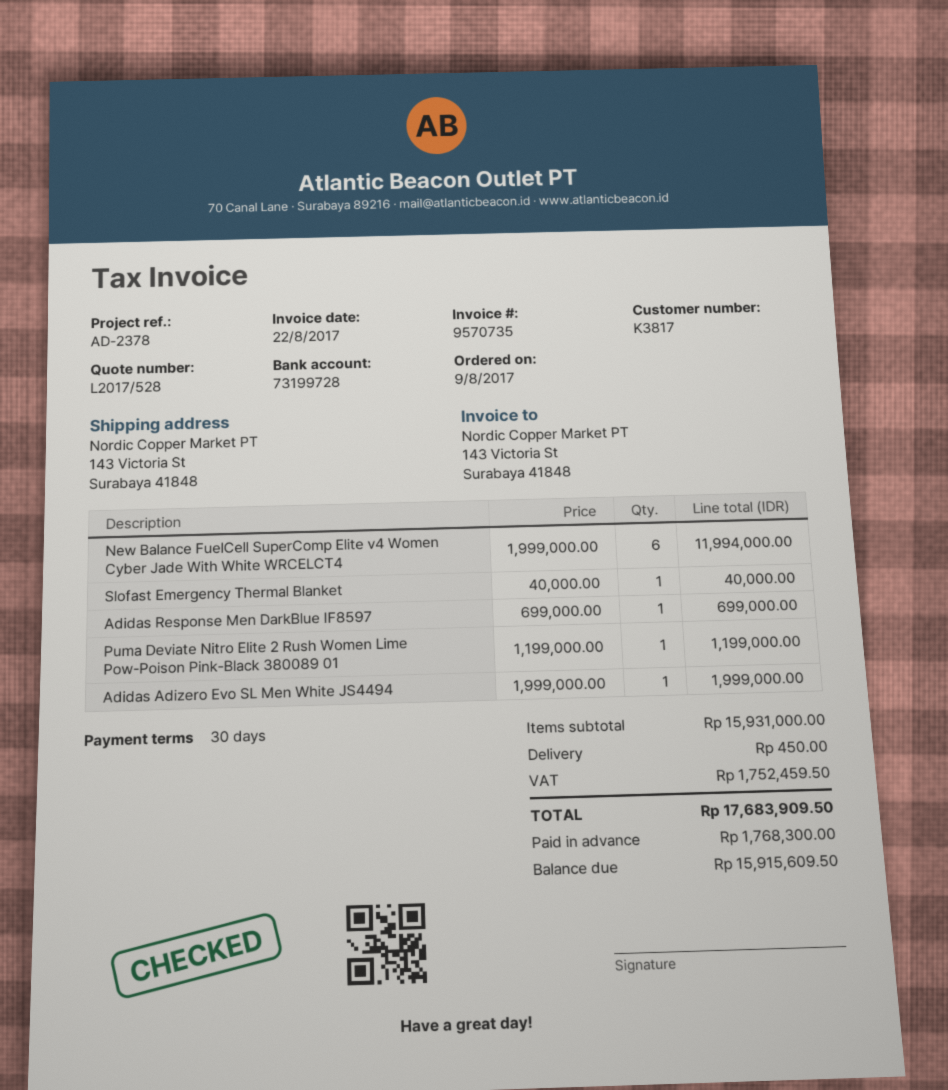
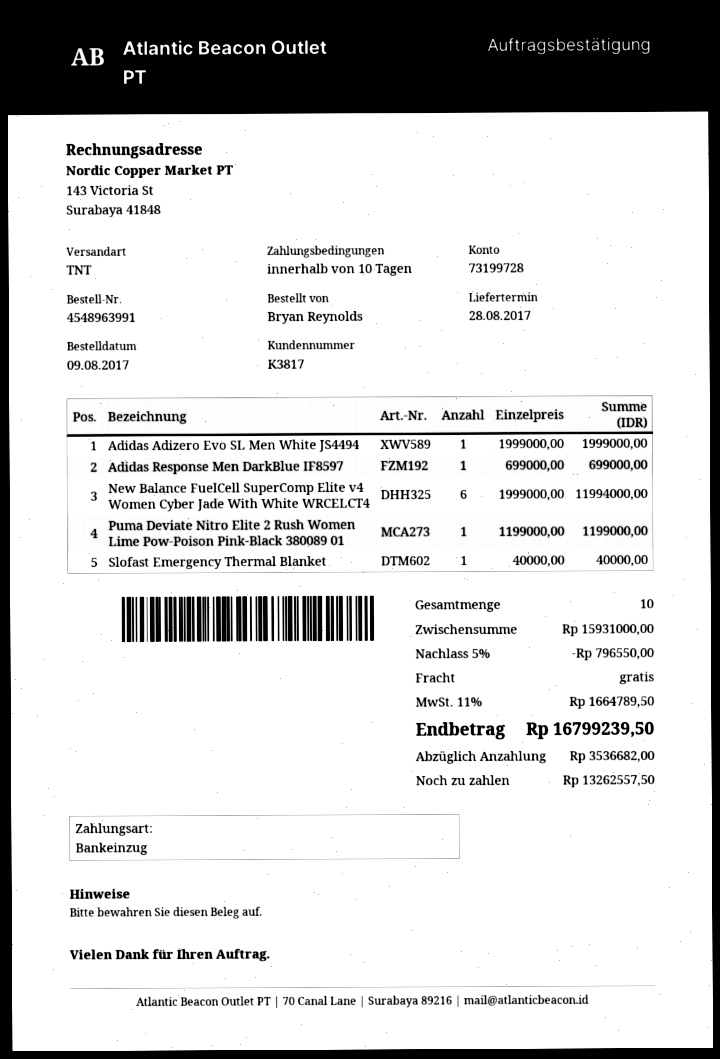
payment terms: 30 days -> 10 days
discount: none -> 5% = 796550.00
shipping: 450.00 -> 0.00
tax: 1752459.50 -> 1664789.50
total: 17683909.50 -> 16799239.50
deposit: 1768300.00 -> 3536682.00
balance: 15915609.50 -> 13262557.50

